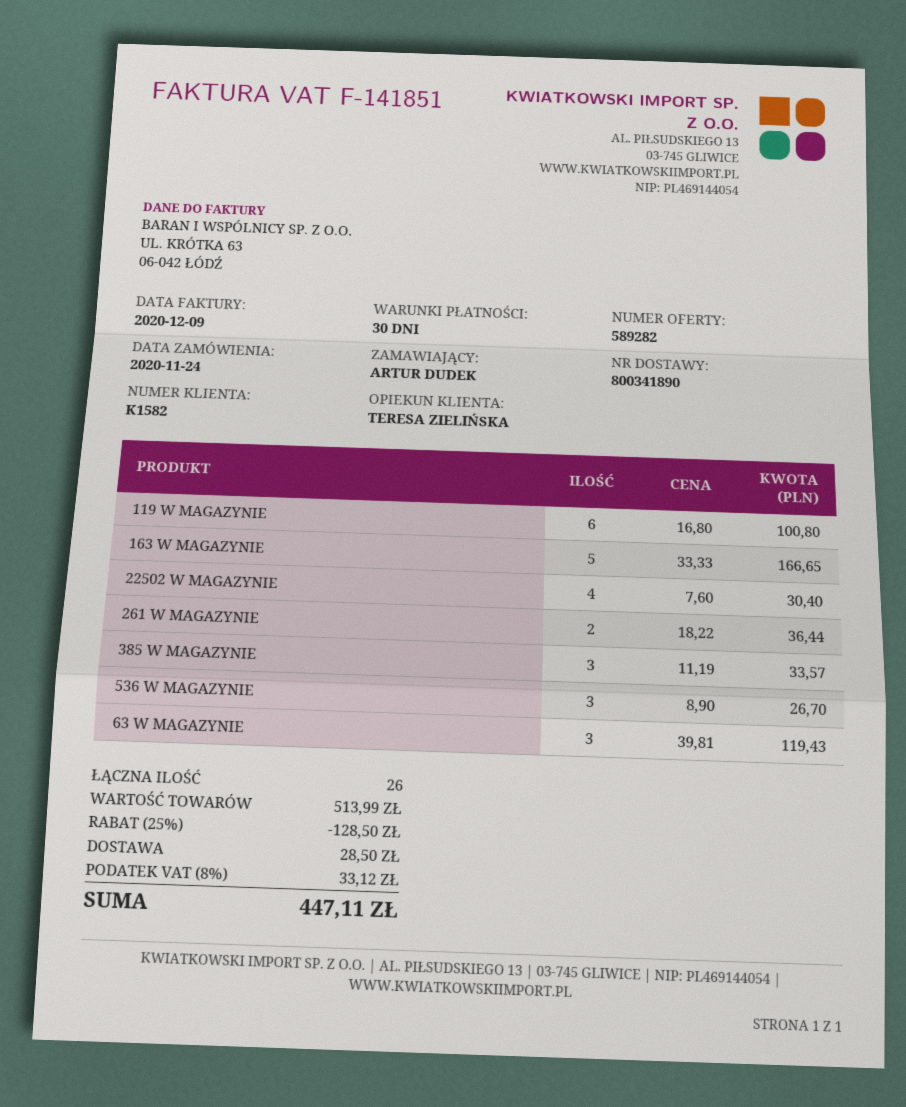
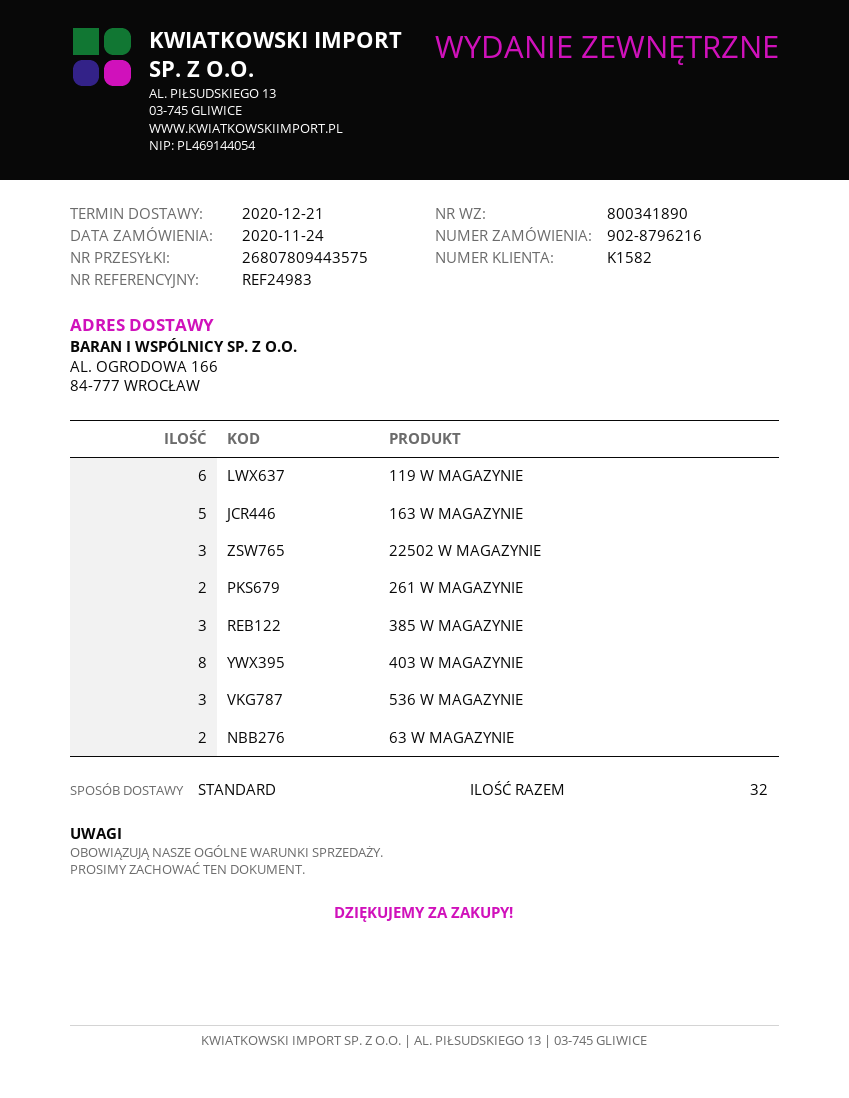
22502 W MAGAZYNIE: 4 -> 3
63 W MAGAZYNIE: 3 -> 2
403 W MAGAZYNIE: none -> 8
total quantity: 26 -> 32

